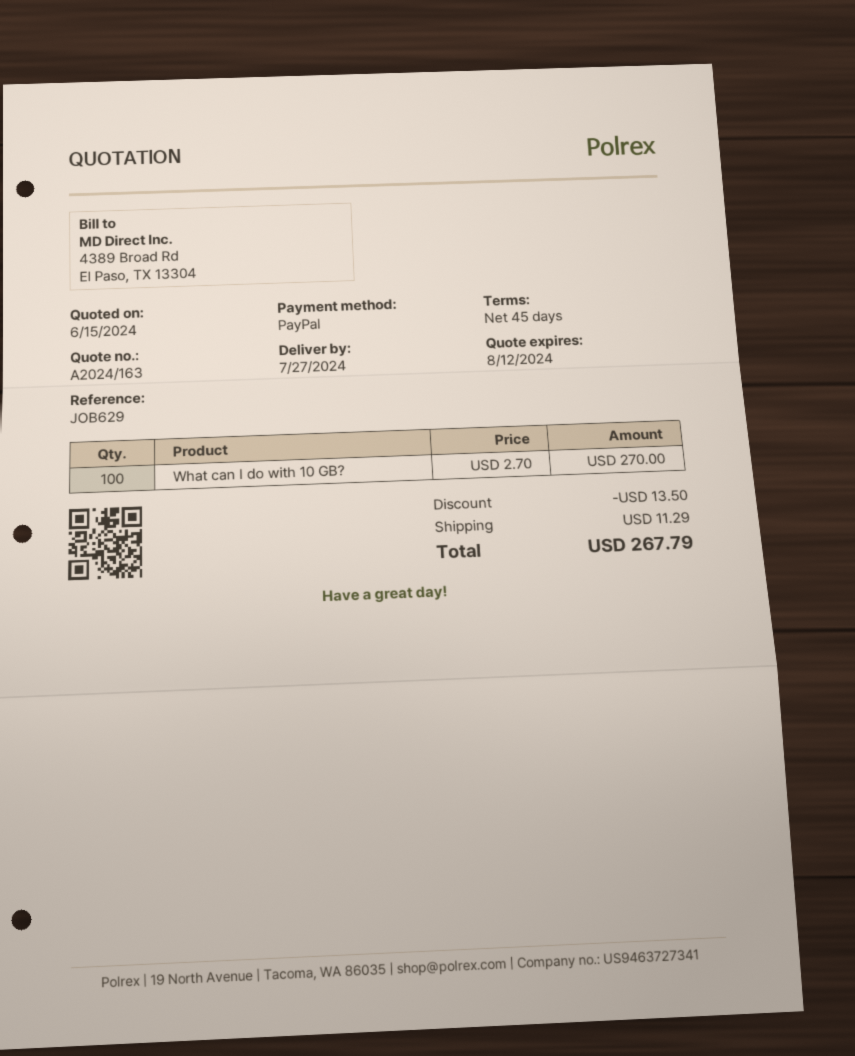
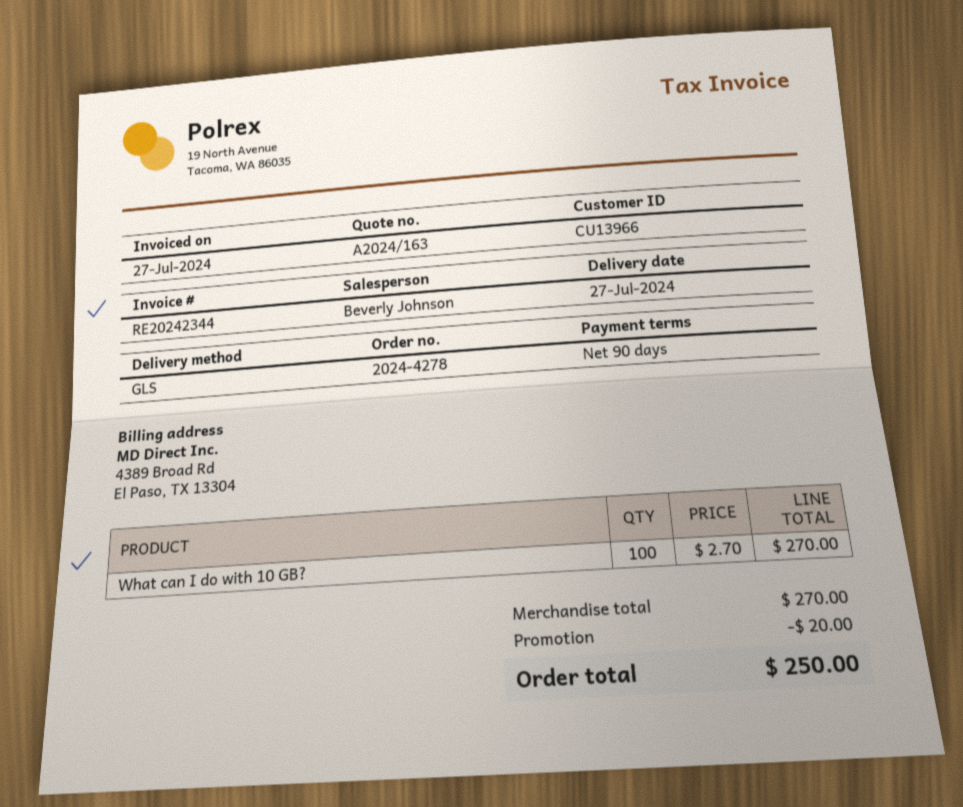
payment terms: 45 days -> 90 days
discount: 13.50 -> 20.00
shipping: 11.29 -> none
total: 267.79 -> 250.00

